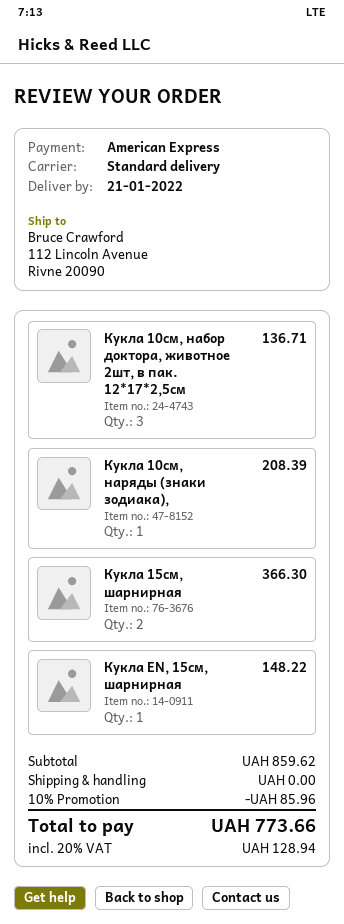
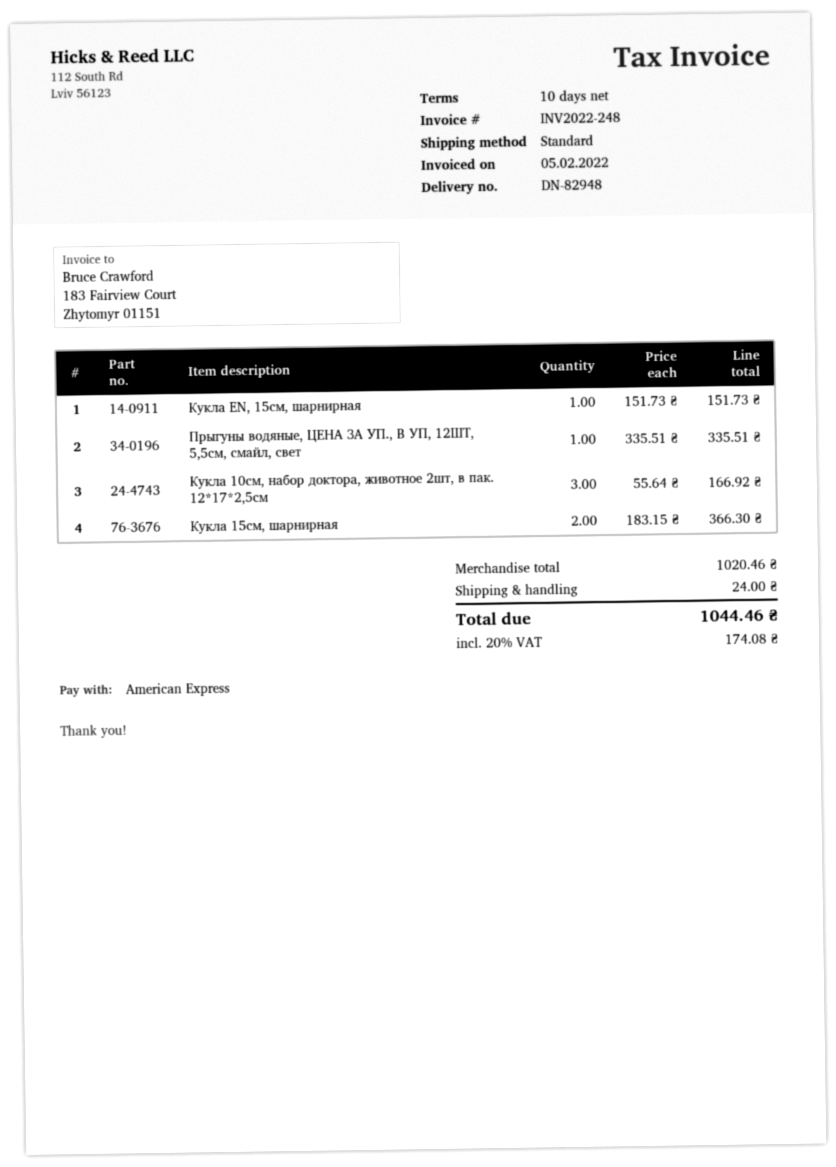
Кукла 10см, набор доктора, животное 2шт, в пак. 12*17*2,5см: 3 for 136.71 -> 3 for 166.92
Кукла 10см, наряды (знаки зодиака),: 1 for 208.39 -> none
Кукла EN, 15см, шарнирная: 1 for 148.22 -> 1 for 151.73
Прыгуны водяные, ЦЕНА ЗА УП., В УП, 12ШТ, 5,5см, смайл, свет: none -> 1 for 335.51
subtotal: 859.62 -> 1020.46
discount: 10% = 85.96 -> none
shipping: 0.00 -> 24.00
tax: 20% = 128.94 -> 20% = 174.08
total: 773.66 -> 1044.46

